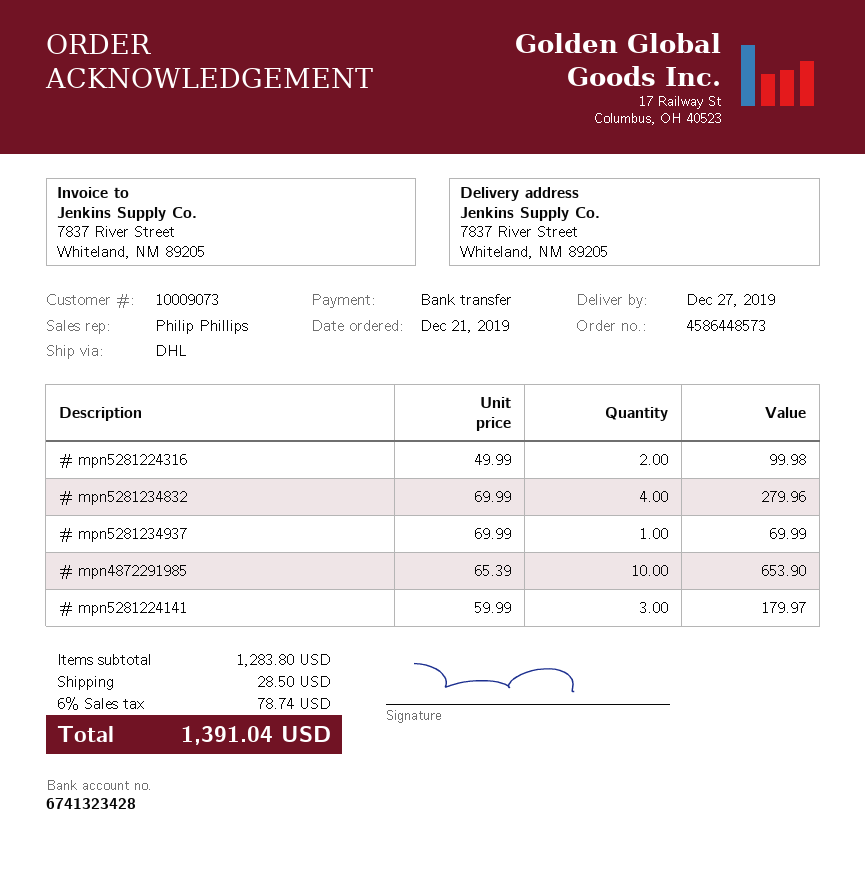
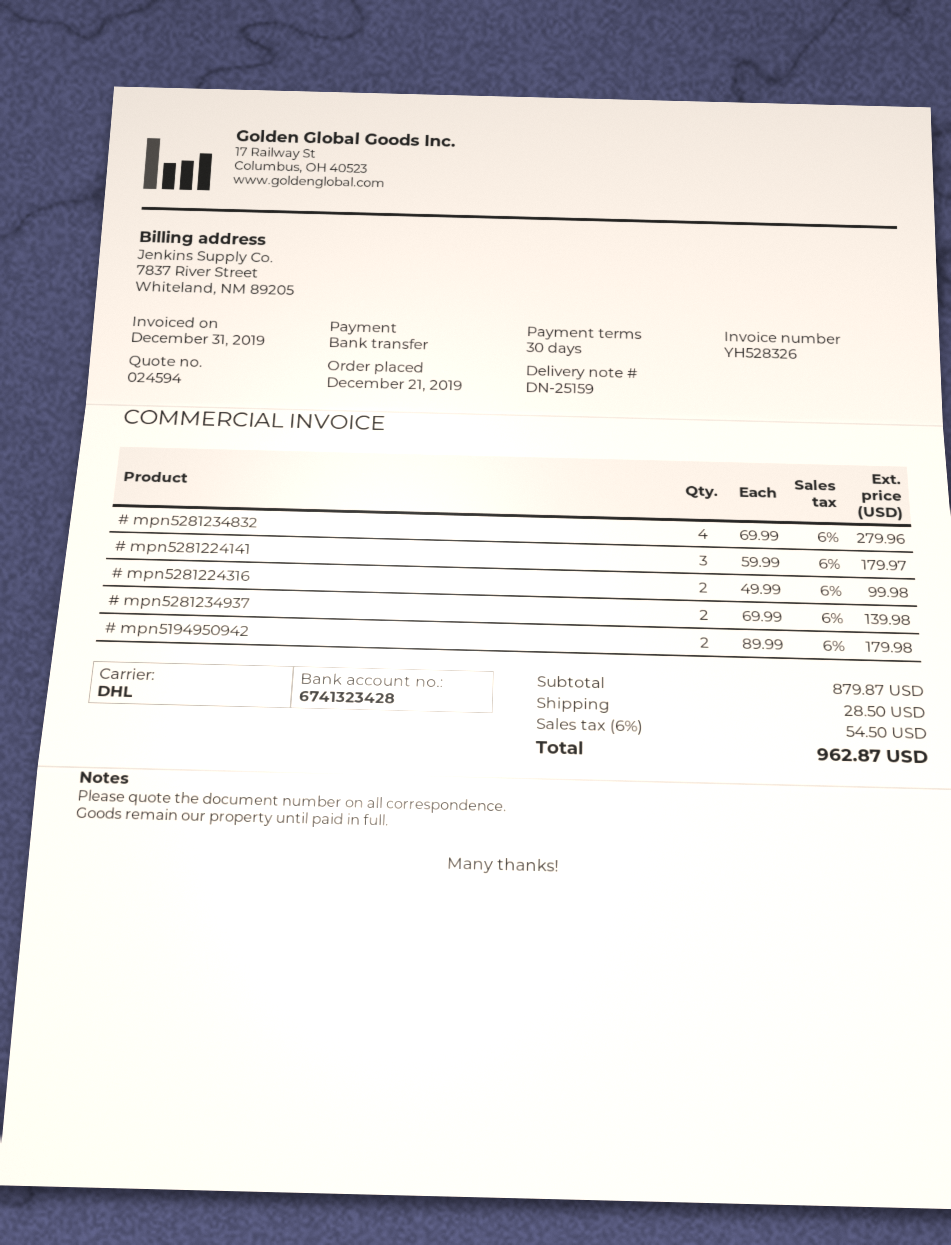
# mpn5281234937: 1 x 69.99 = 69.99 -> 2 x 69.99 = 139.98
# mpn4872291985: 10 x 65.39 = 653.90 -> none
# mpn5194950942: none -> 2 x 89.99 = 179.98
subtotal: 1283.80 -> 879.87
tax: 6% = 78.74 -> 6% = 54.50
total: 1391.04 -> 962.87

